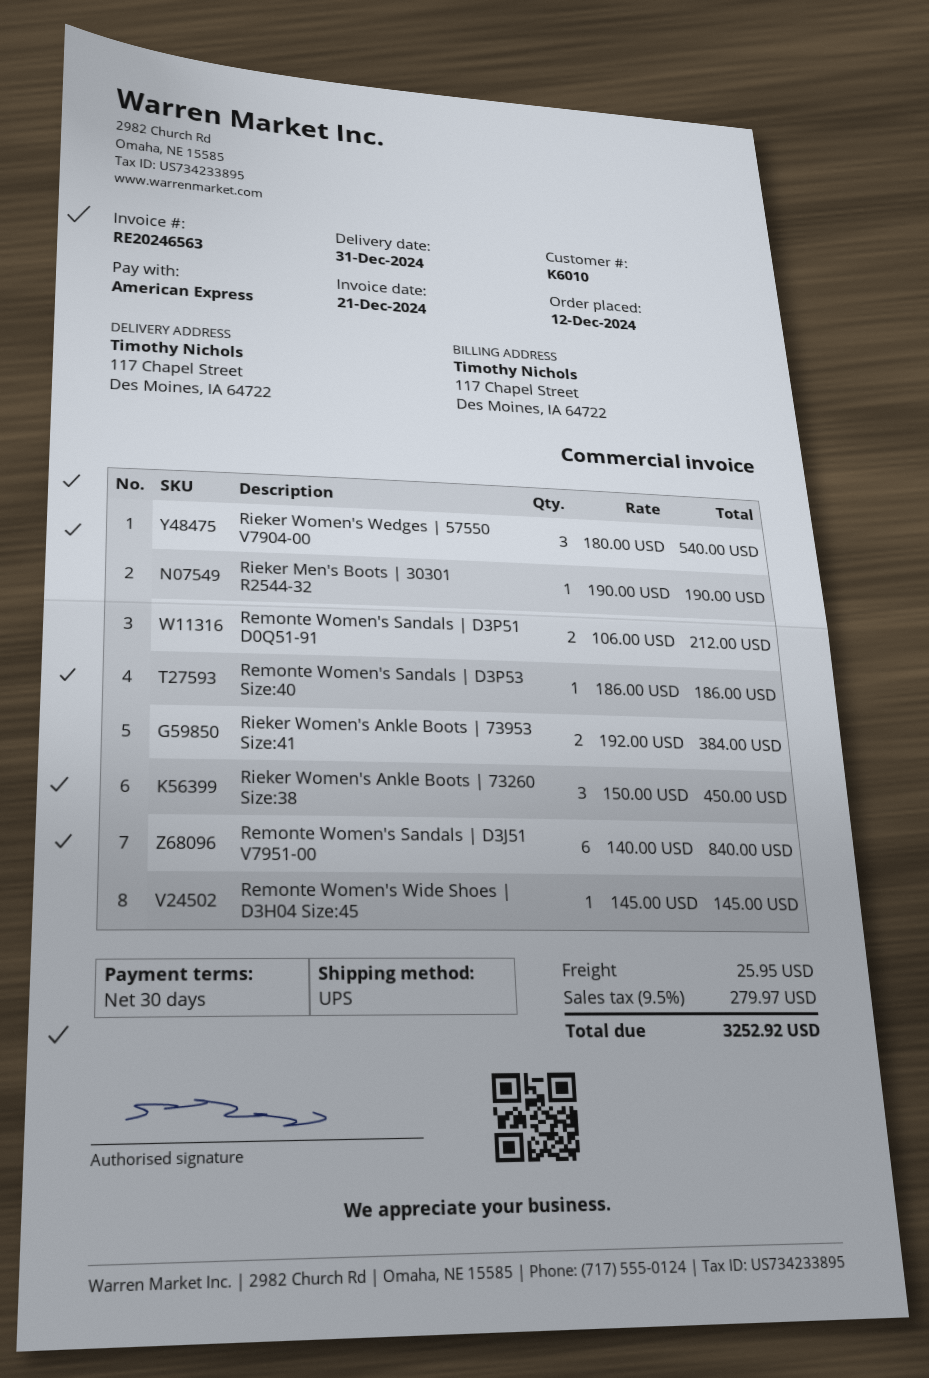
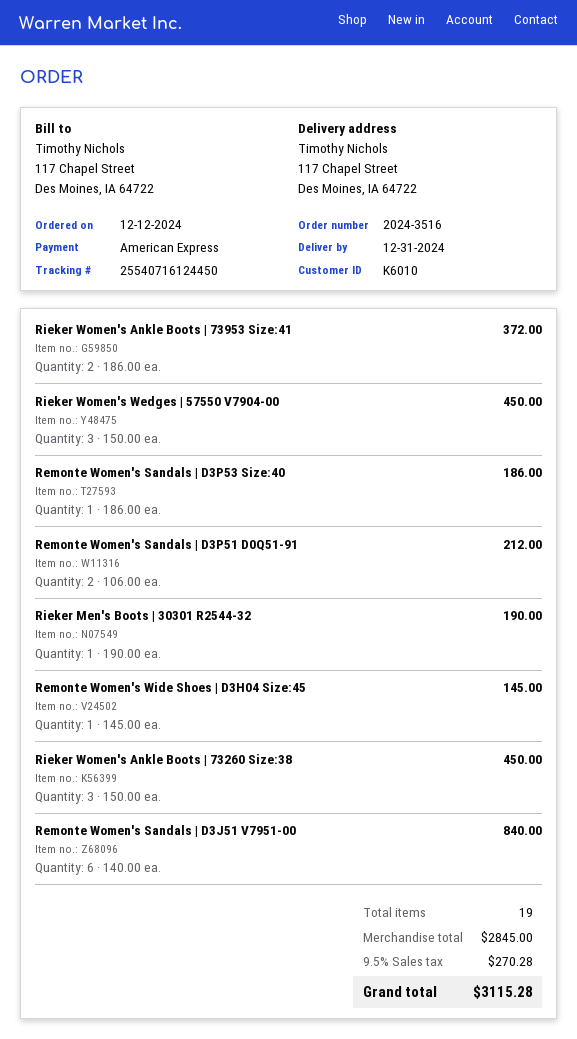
Rieker Women's Wedges | 57550 V7904-00: 3 x 180.00 = 540.00 -> 3 x 150.00 = 450.00
Rieker Women's Ankle Boots | 73953 Size:41: 2 x 192.00 = 384.00 -> 2 x 186.00 = 372.00
shipping: 25.95 -> none
tax: 9.5% = 279.97 -> 9.5% = 270.28
total: 3252.92 -> 3115.28

